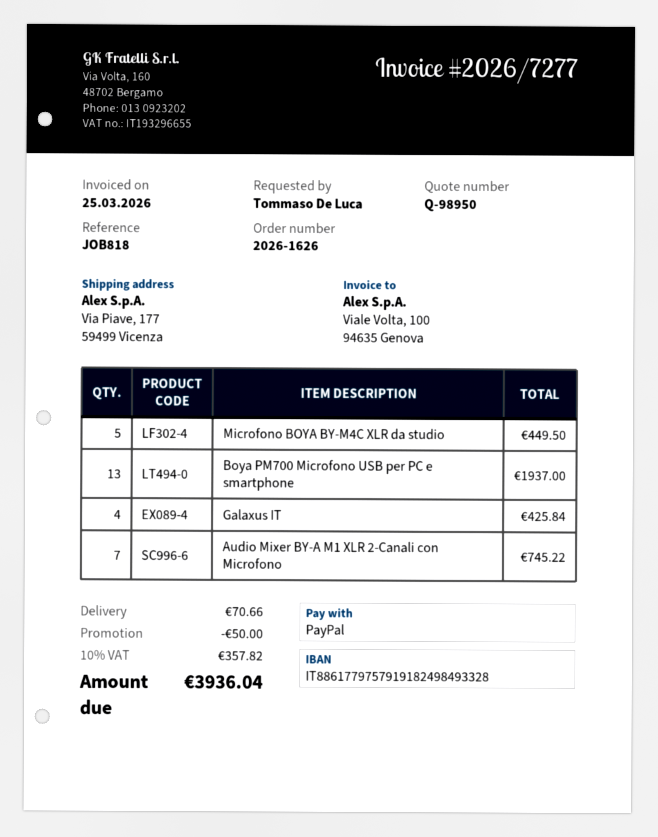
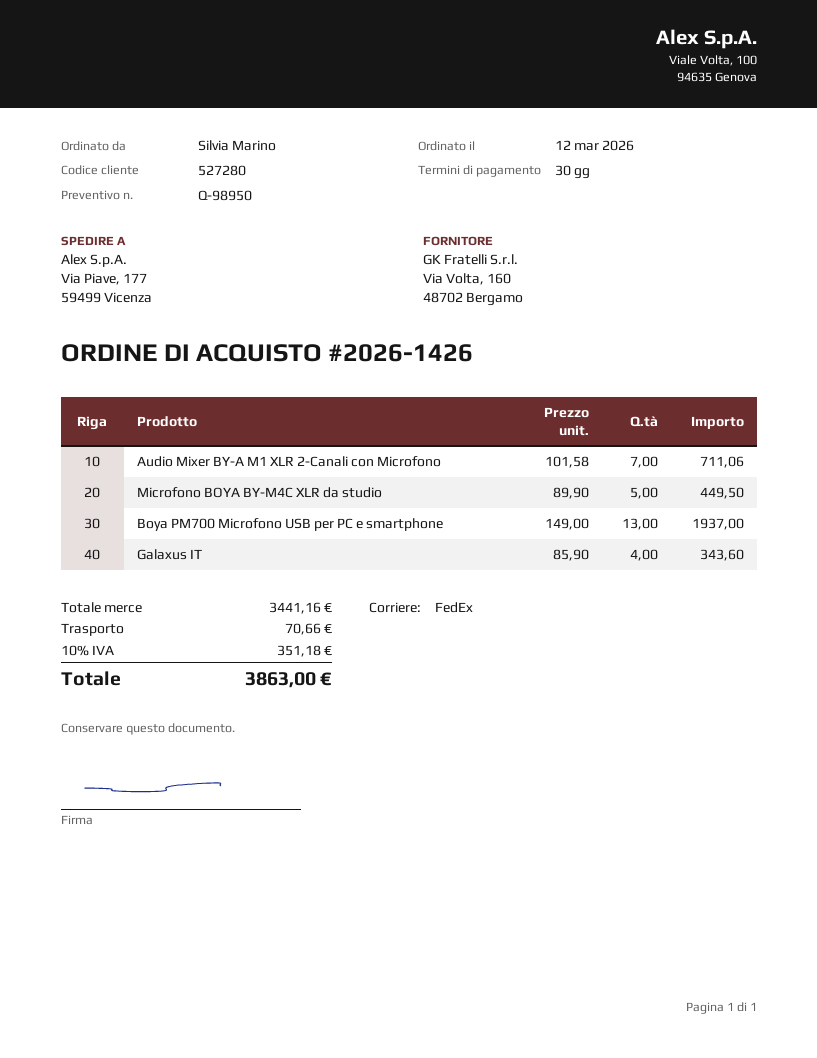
order number: 2026-1626 -> 2026-1426
ordered by: Tommaso De Luca -> Silvia Marino
Galaxus IT: 4 for 425.84 -> 4 for 343.60
Audio Mixer BY-A M1 XLR 2-Canali con Microfono: 7 for 745.22 -> 7 for 711.06
discount: 50.00 -> none
tax: 10% = 357.82 -> 10% = 351.18
total: 3936.04 -> 3863.00

